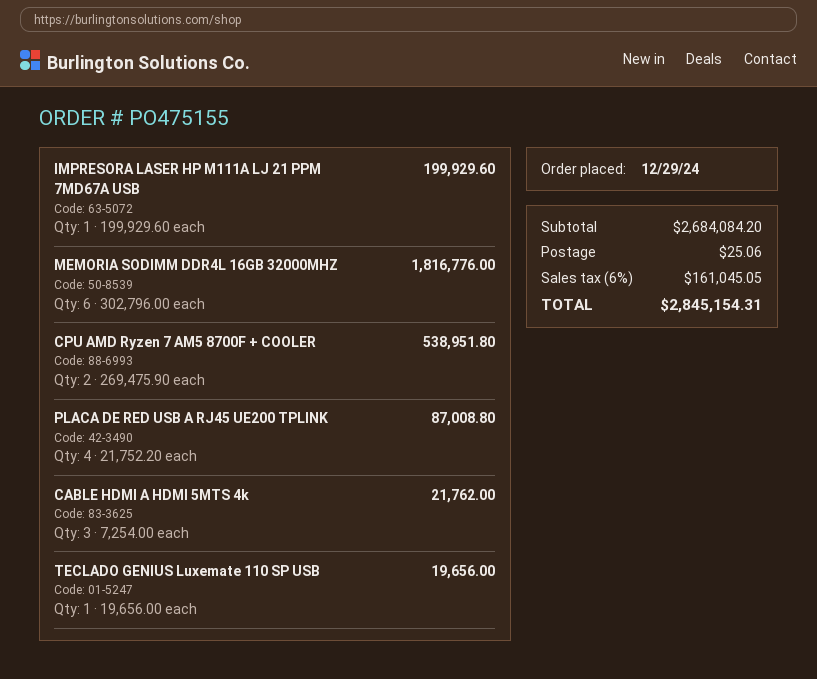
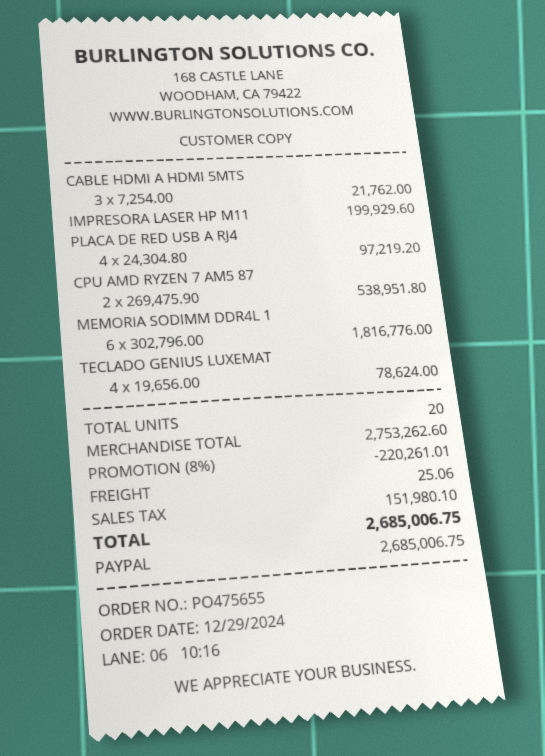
order number: PO475155 -> PO475655
PLACA DE RED USB A RJ45 UE200 TPLINK: 4 x 21752.20 = 87008.80 -> 4 x 24304.80 = 97219.20
TECLADO GENIUS Luxemate 110 SP USB: 1 x 19656.00 = 19656.00 -> 4 x 19656.00 = 78624.00
subtotal: 2684084.20 -> 2753262.60
discount: none -> 8% = 220261.01
tax: 161045.05 -> 151980.10
total: 2845154.31 -> 2685006.75

